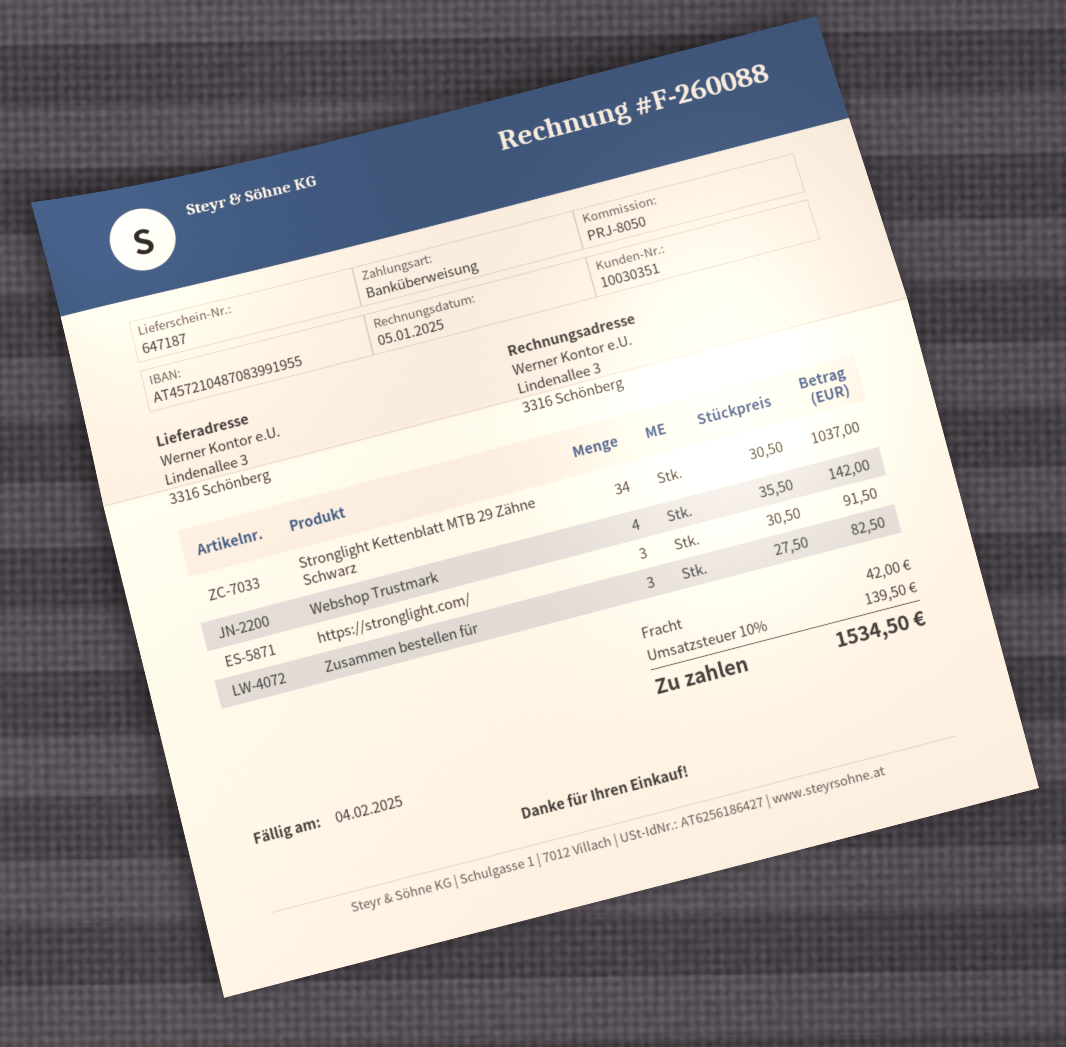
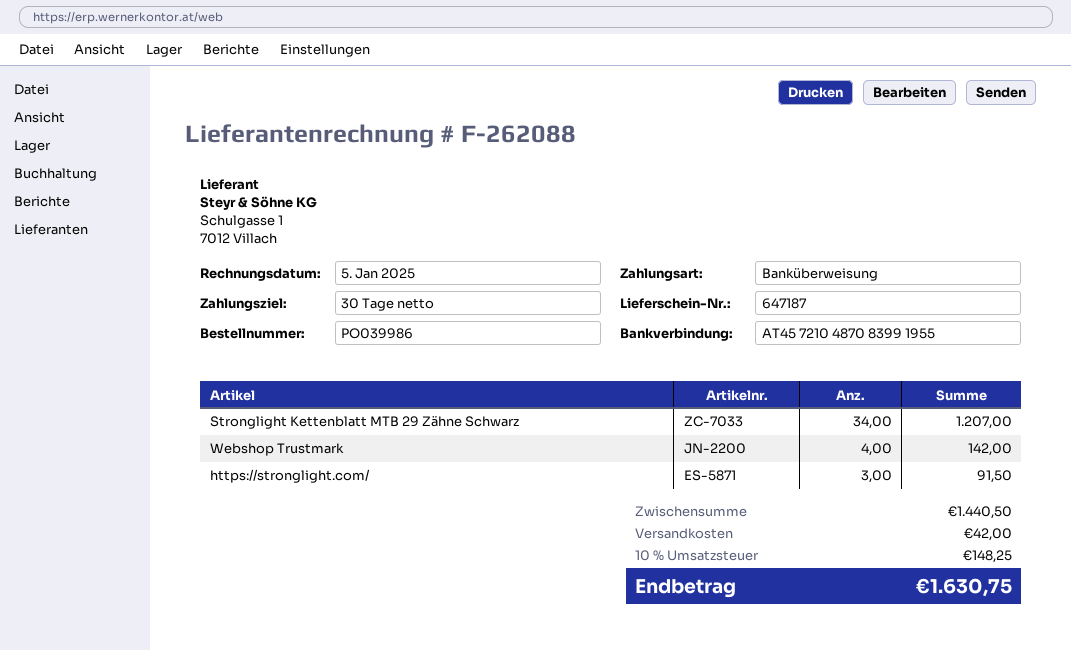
invoice number: F-260088 -> F-262088
Stronglight Kettenblatt MTB 29 Zähne Schwarz: 34 for 1037.00 -> 34 for 1207.00
Zusammen bestellen für: 3 for 82.50 -> none
tax: 10% = 139.50 -> 10% = 148.25
total: 1534.50 -> 1630.75

